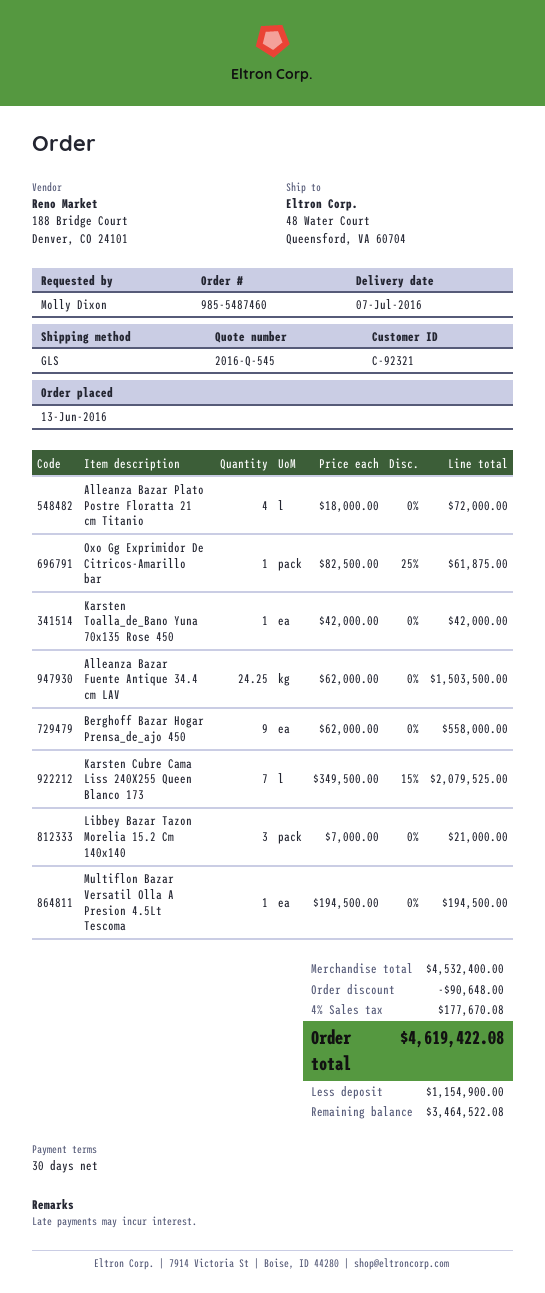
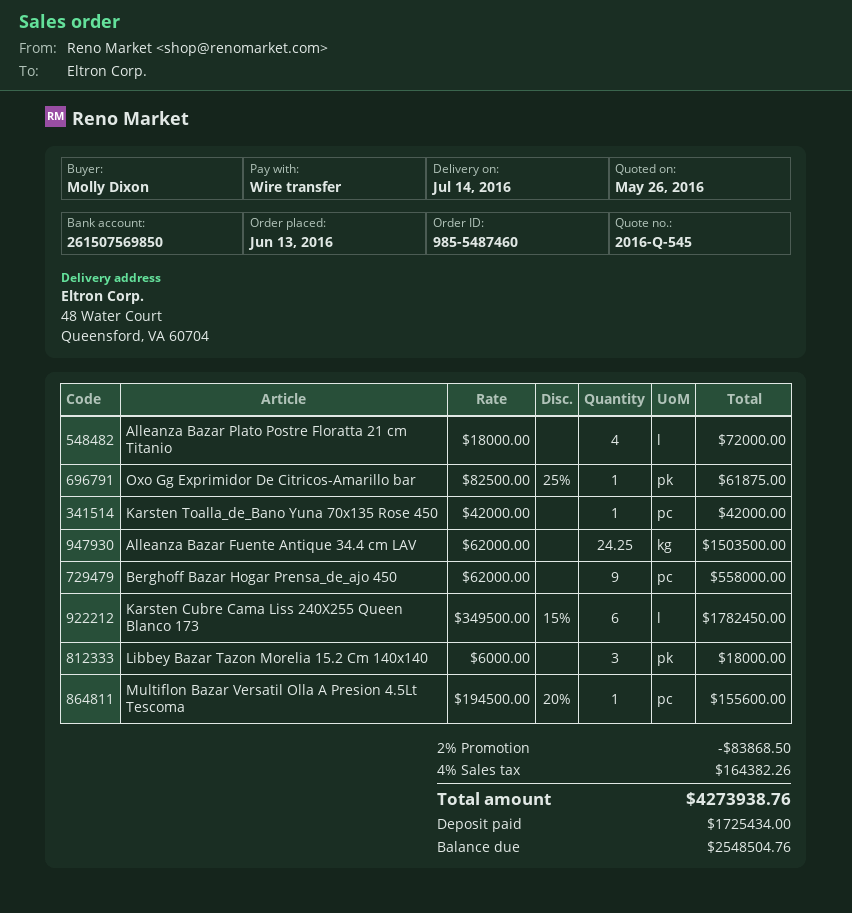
delivery date: 2016-07-07 -> 2016-07-14
Karsten Cubre Cama Liss 240X255 Queen Blanco 173: 7 x 349500.00 - 15% = 2079525.00 -> 6 x 349500.00 - 15% = 1782450.00
Libbey Bazar Tazon Morelia 15.2 Cm 140x140: 3 x 7000.00 = 21000.00 -> 3 x 6000.00 = 18000.00
Multiflon Bazar Versatil Olla A Presion 4.5Lt Tescoma: 1 x 194500.00 = 194500.00 -> 1 x 194500.00 - 20% = 155600.00
discount: 90648.00 -> 83868.50
tax: 4% = 177670.08 -> 4% = 164382.26
total: 4619422.08 -> 4273938.76
deposit: 1154900.00 -> 1725434.00
balance: 3464522.08 -> 2548504.76

